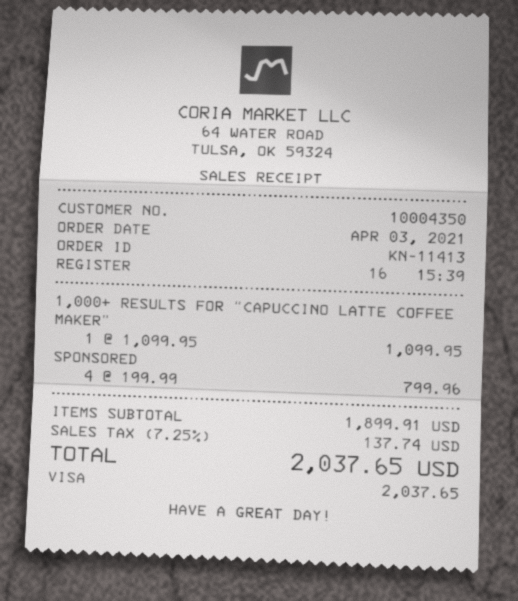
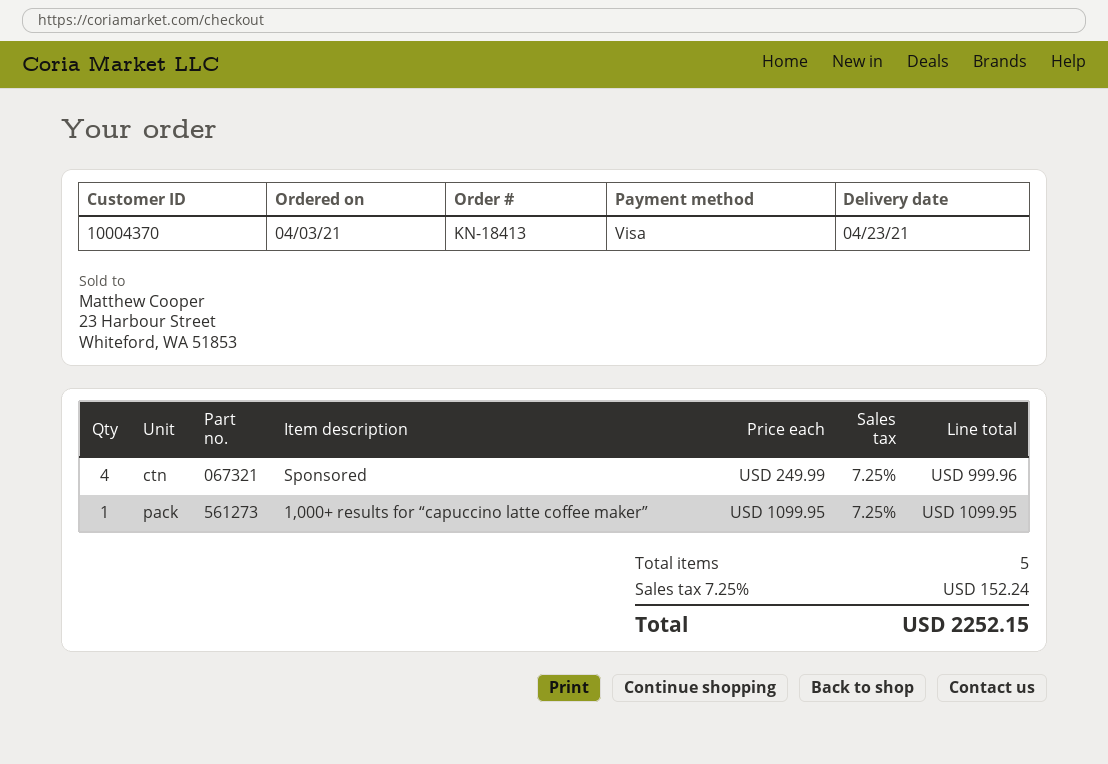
order number: KN-11413 -> KN-18413
customer number: 10004350 -> 10004370
SPONSORED: 4 x 199.99 = 799.96 -> 4 x 249.99 = 999.96
tax: 7.25% = 137.74 -> 7.25% = 152.24
total: 2037.65 -> 2252.15

